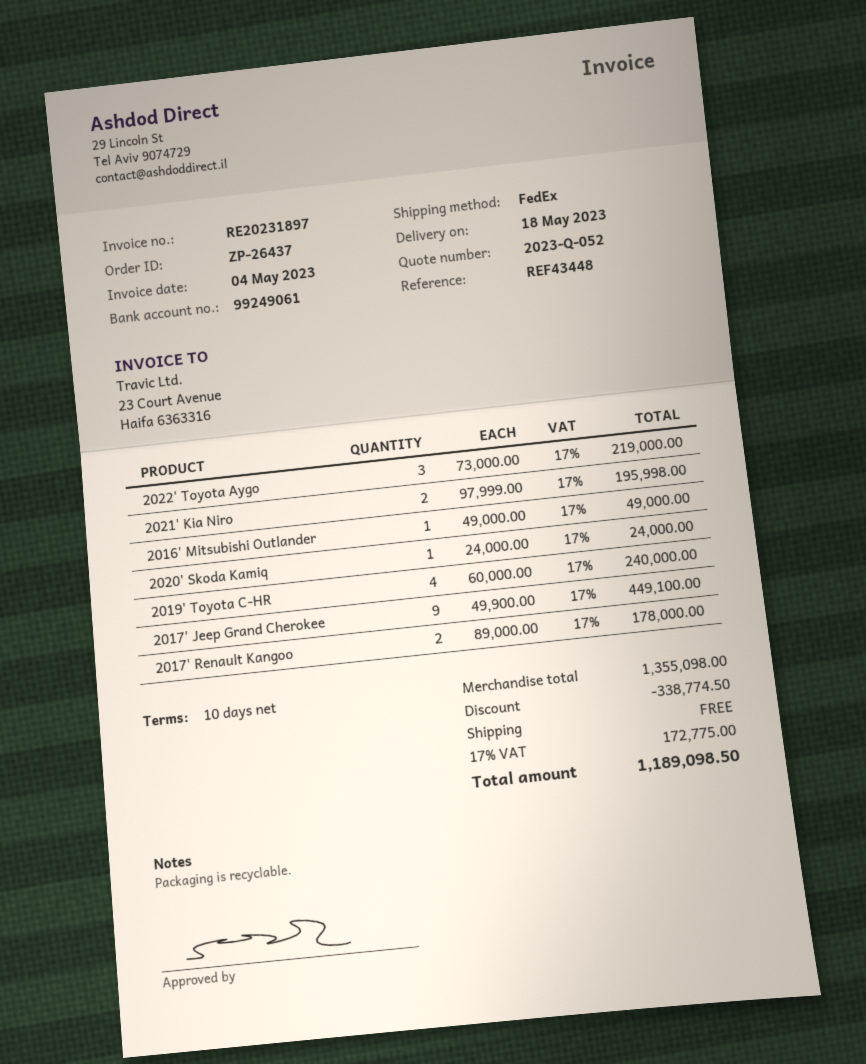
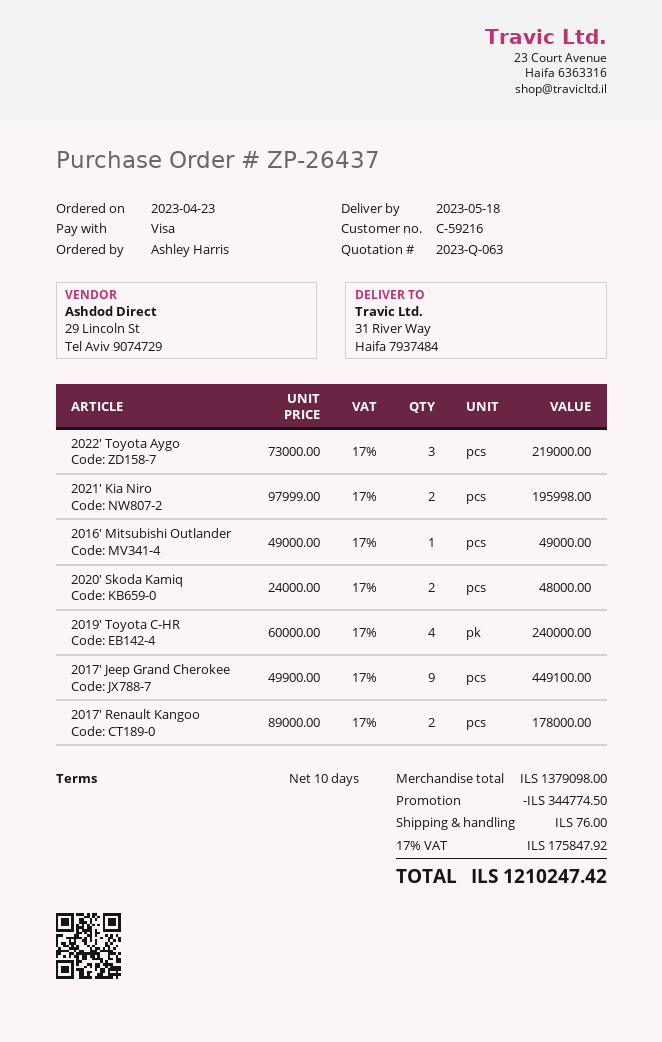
quote number: 2023-Q-052 -> 2023-Q-063
2020' Skoda Kamiq: 1 x 24000.00 = 24000.00 -> 2 x 24000.00 = 48000.00
subtotal: 1355098.00 -> 1379098.00
discount: 338774.50 -> 344774.50
shipping: 0.00 -> 76.00
tax: 17% = 172775.00 -> 17% = 175847.92
total: 1189098.50 -> 1210247.42

